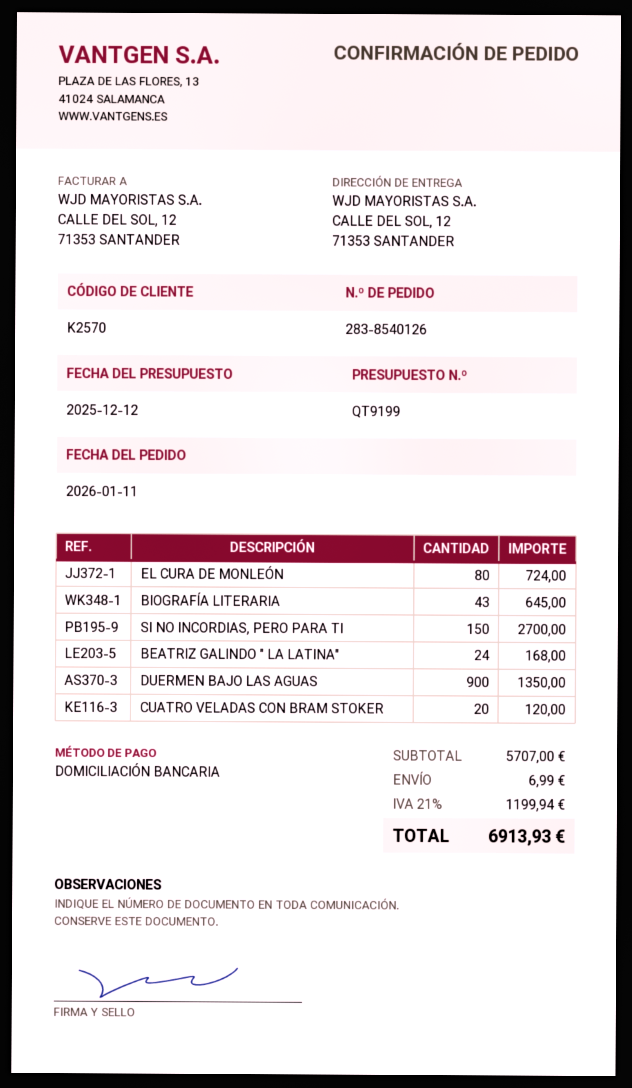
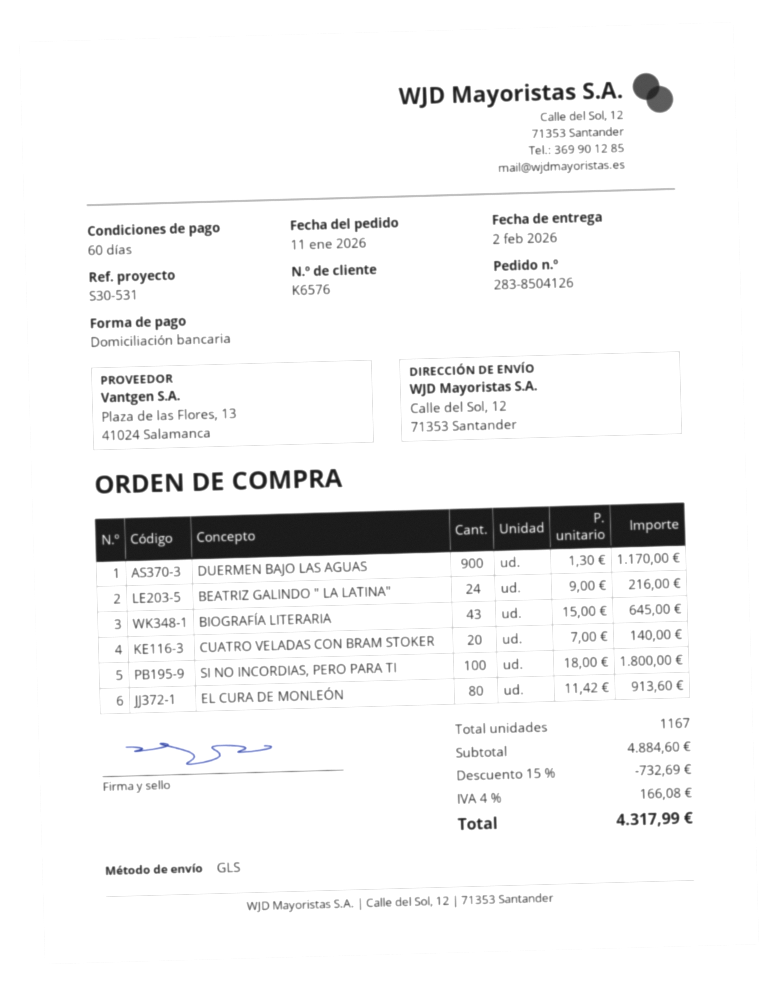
order number: 283-8540126 -> 283-8504126
customer number: K2570 -> K6576
EL CURA DE MONLEÓN: 80 for 724.00 -> 80 for 913.60
SI NO INCORDIAS, PERO PARA TI: 150 for 2700.00 -> 100 for 1800.00
BEATRIZ GALINDO " LA LATINA": 24 for 168.00 -> 24 for 216.00
DUERMEN BAJO LAS AGUAS: 900 for 1350.00 -> 900 for 1170.00
CUATRO VELADAS CON BRAM STOKER: 20 for 120.00 -> 20 for 140.00
subtotal: 5707.00 -> 4884.60
discount: none -> 15% = 732.69
shipping: 6.99 -> none
tax: 21% = 1199.94 -> 4% = 166.08
total: 6913.93 -> 4317.99

